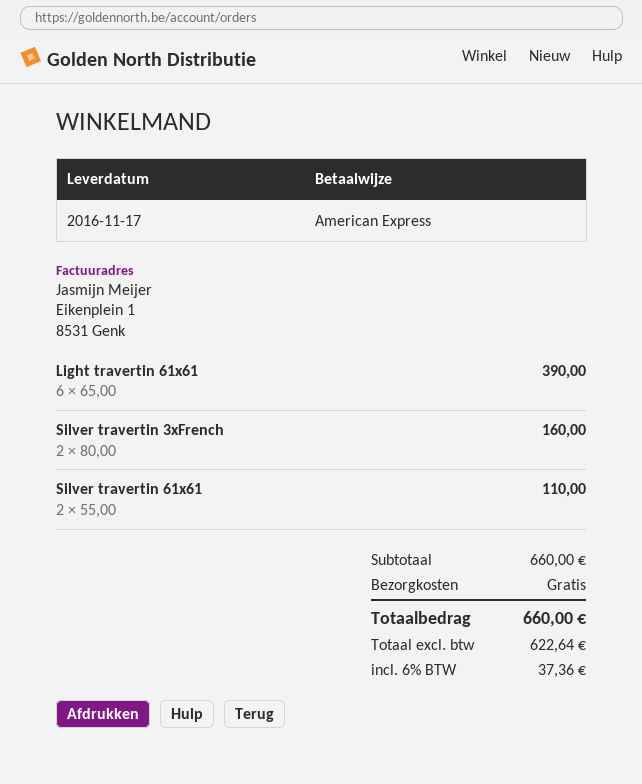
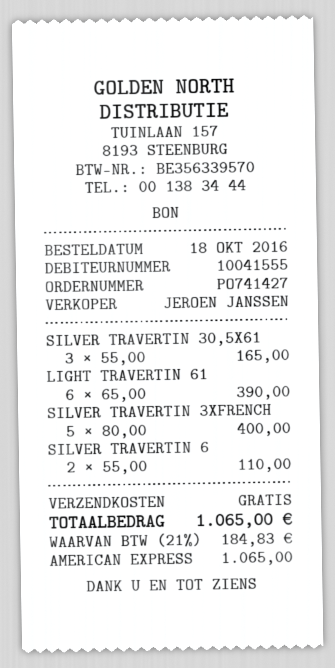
Silver travertin 3xFrench: 2 x 80.00 = 160.00 -> 5 x 80.00 = 400.00
SILVER TRAVERTIN 30,5X61: none -> 3 x 55.00 = 165.00
tax: 6% = 37.36 -> 21% = 184.83
total: 660.00 -> 1065.00

